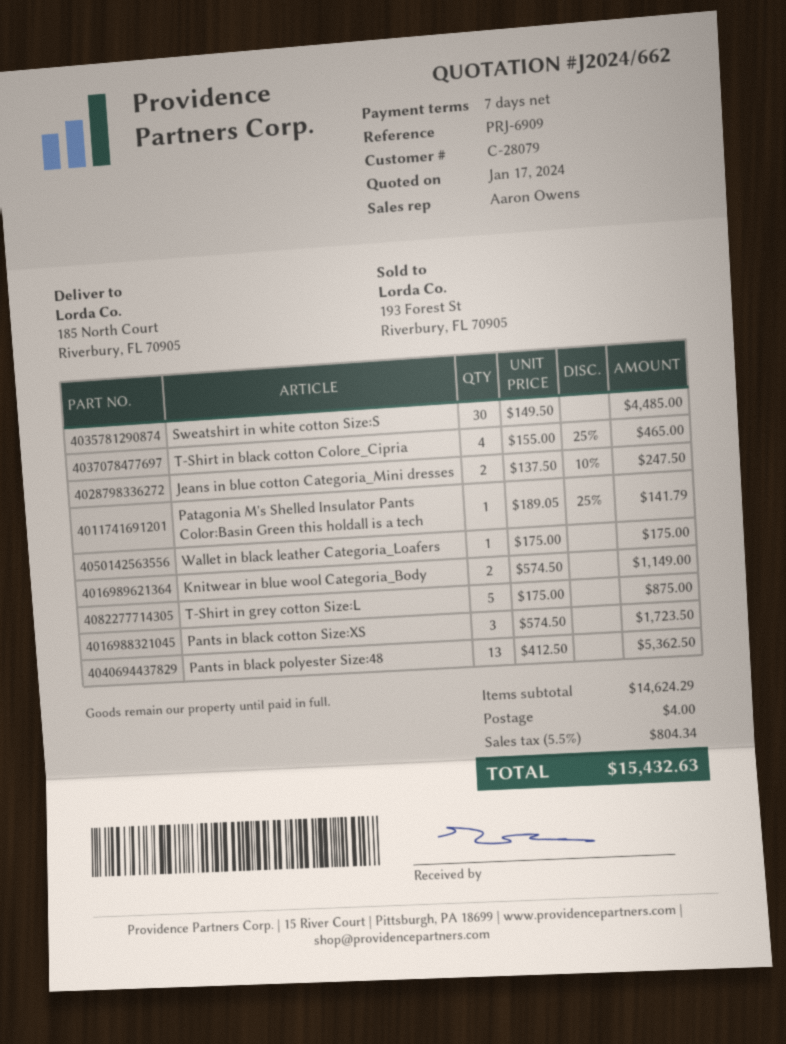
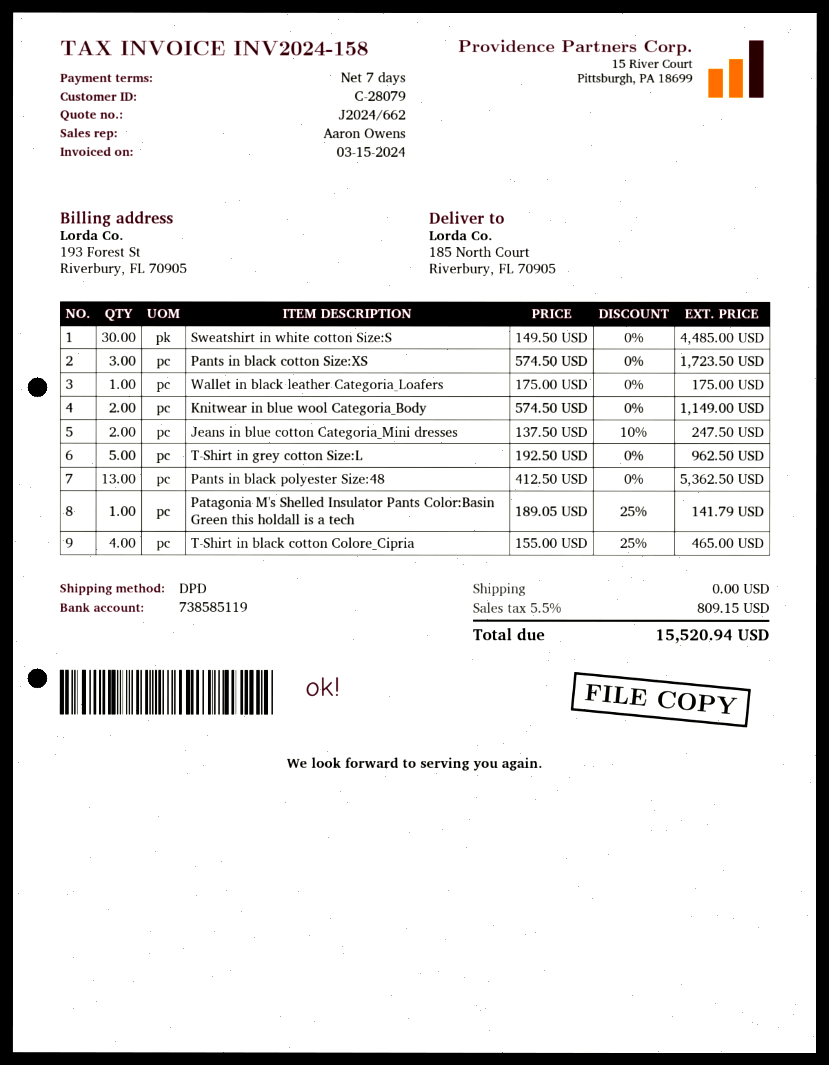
T-Shirt in grey cotton Size:L: 5 x 175.00 = 875.00 -> 5 x 192.50 = 962.50
shipping: 4.00 -> 0.00
tax: 5.5% = 804.34 -> 5.5% = 809.15
total: 15432.63 -> 15520.94

